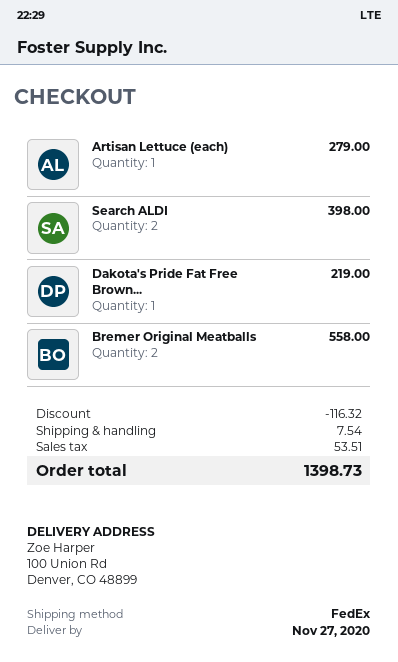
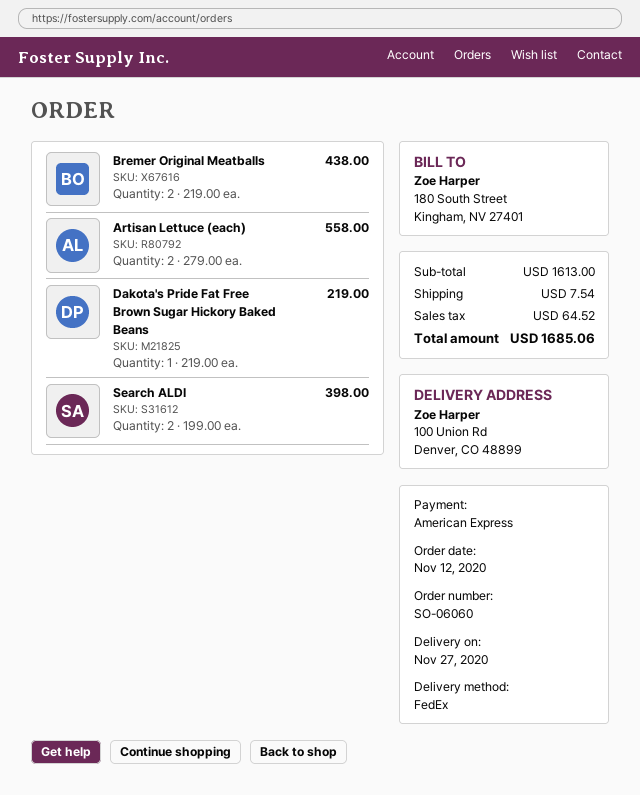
Artisan Lettuce (each): 1 for 279.00 -> 2 for 558.00
Bremer Original Meatballs: 2 for 558.00 -> 2 for 438.00
discount: 116.32 -> none
tax: 53.51 -> 64.52
total: 1398.73 -> 1685.06

